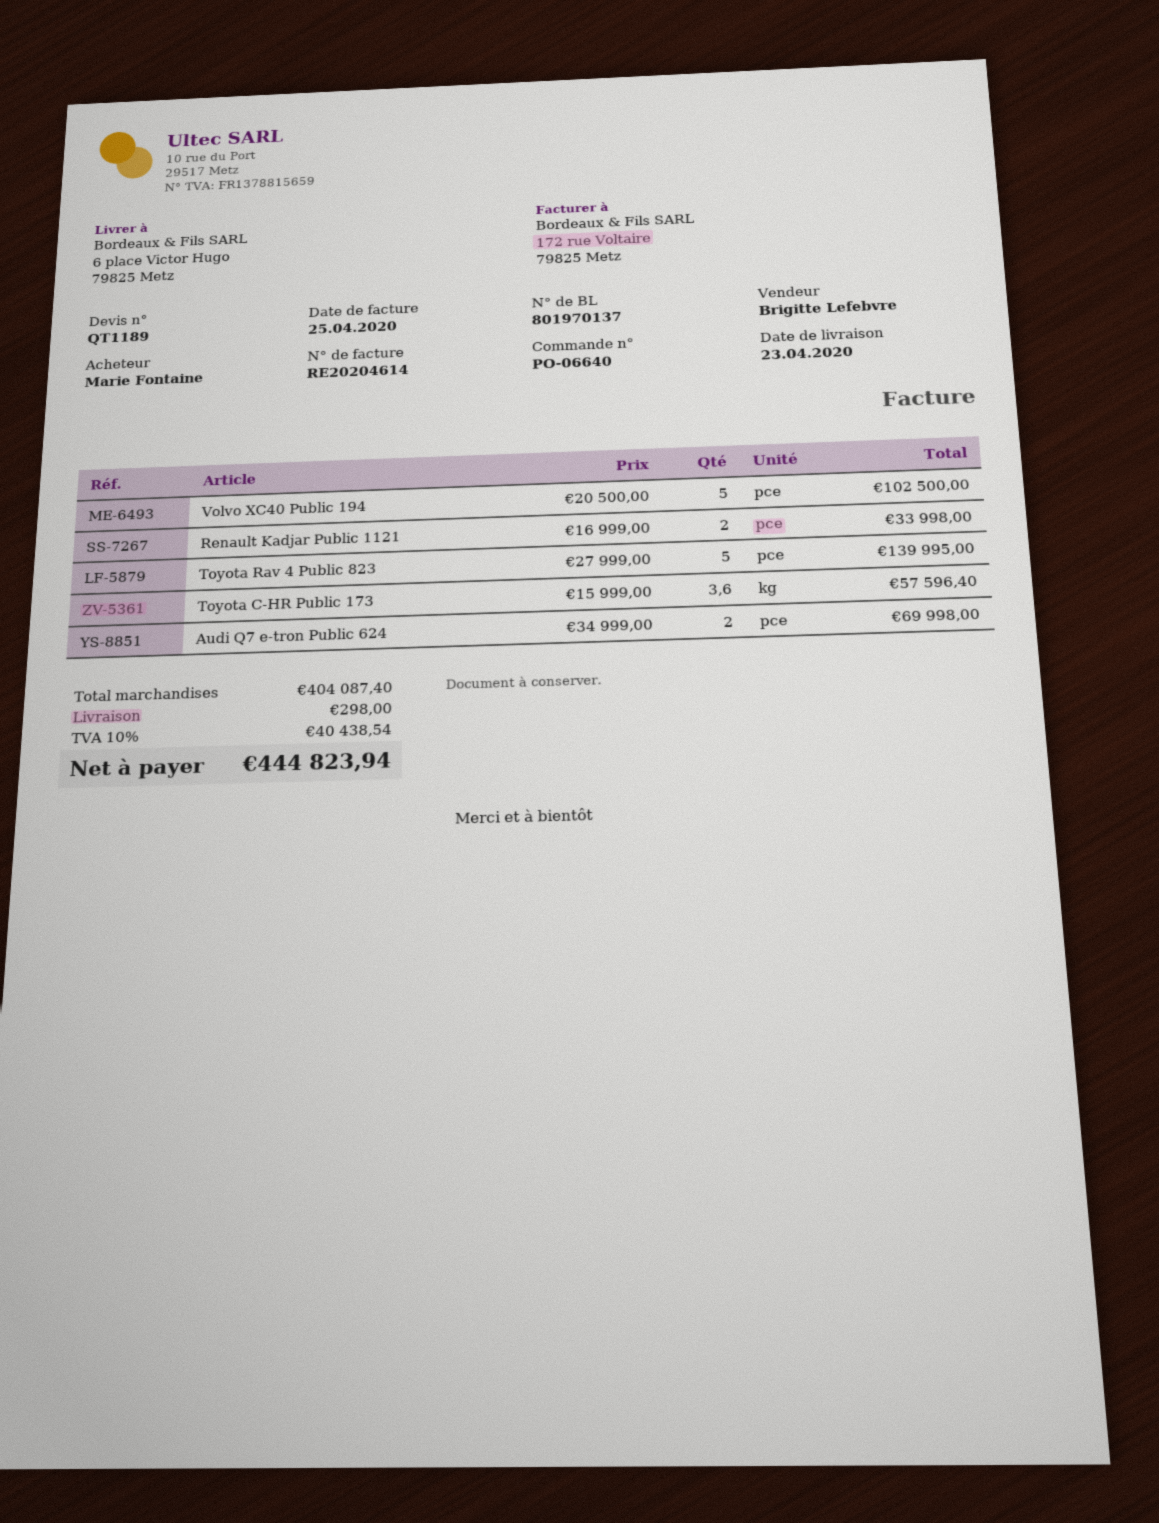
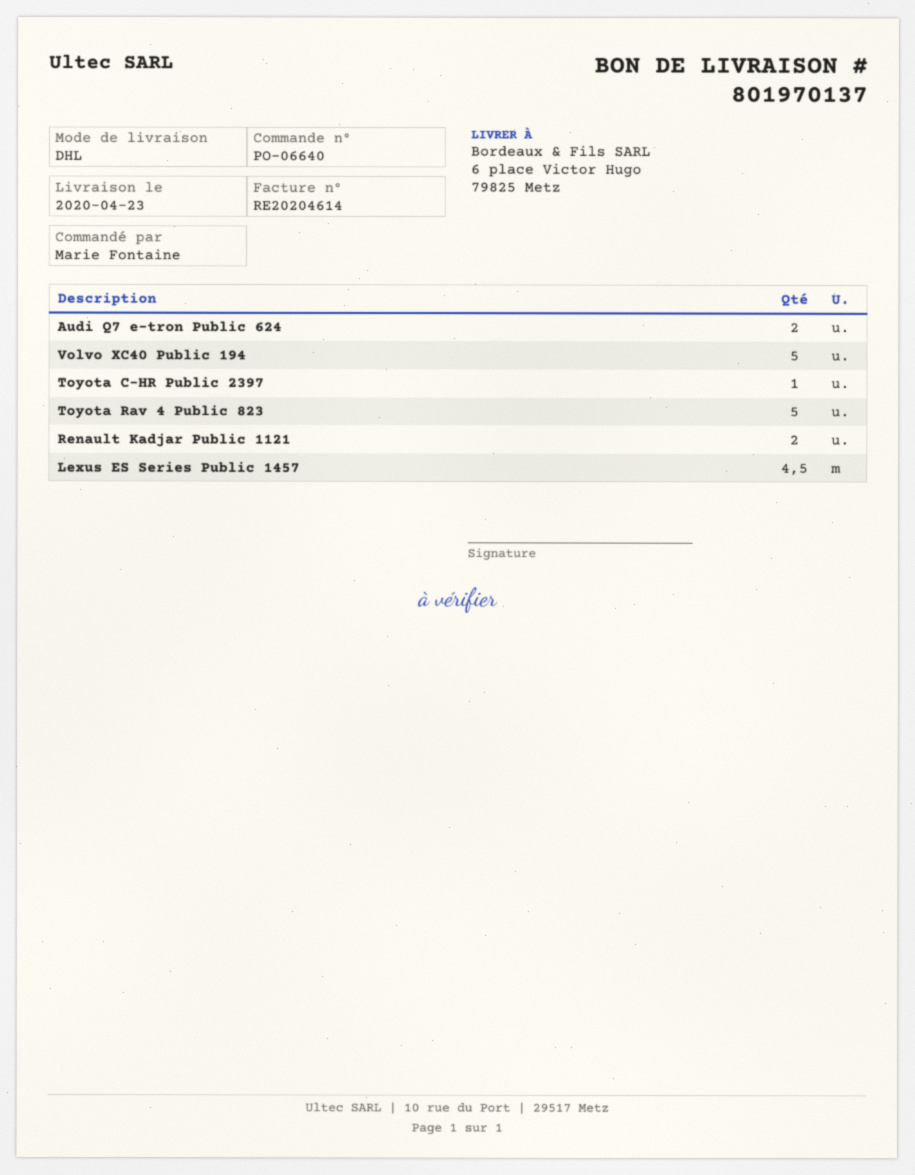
Toyota C-HR Public 173: 3.6 -> none
Toyota C-HR Public 2397: none -> 1
Lexus ES Series Public 1457: none -> 4.5

